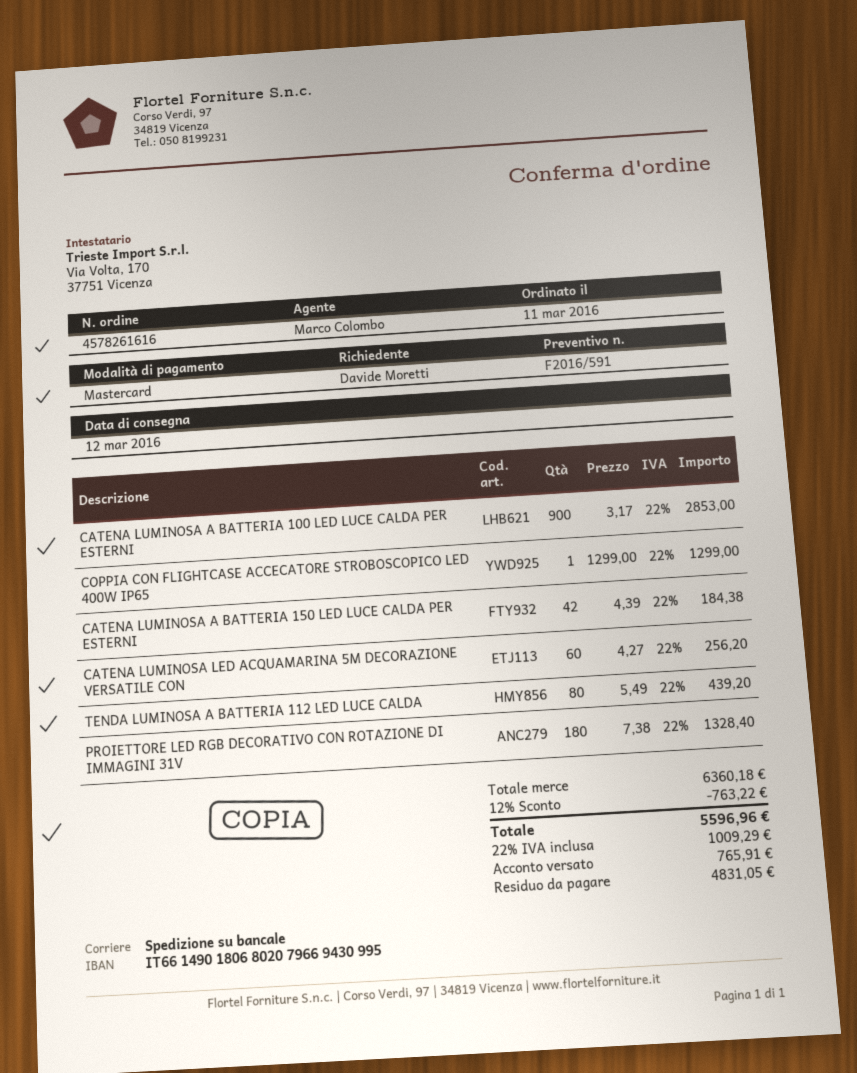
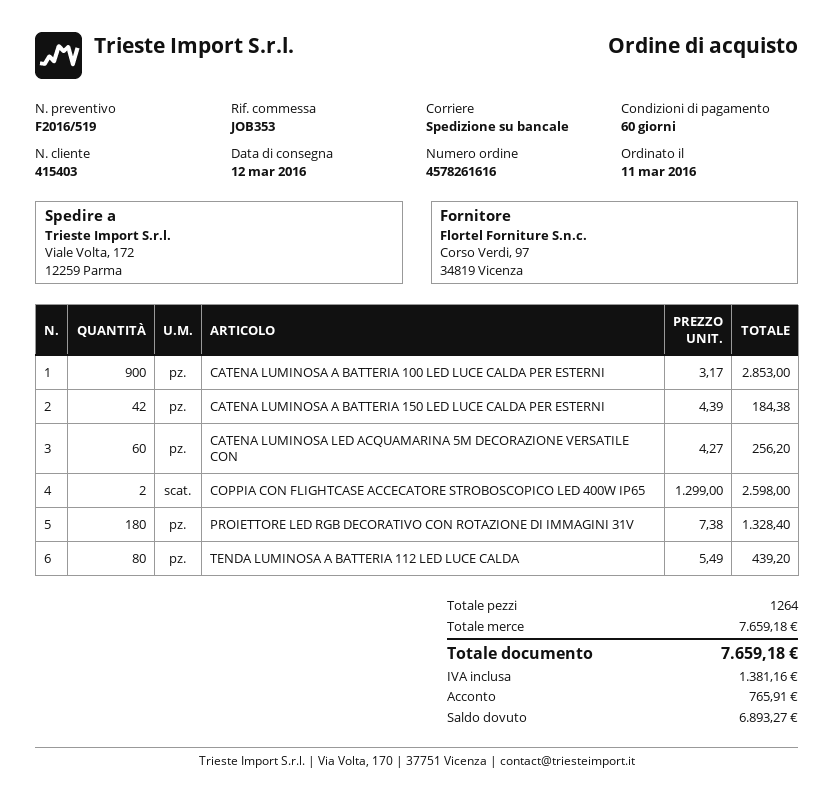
quote number: F2016/591 -> F2016/519
COPPIA CON FLIGHTCASE ACCECATORE STROBOSCOPICO LED 400W IP65: 1 x 1299.00 = 1299.00 -> 2 x 1299.00 = 2598.00
subtotal: 6360.18 -> 7659.18
discount: 12% = 763.22 -> none
tax: 1009.29 -> 1381.16
total: 5596.96 -> 7659.18
balance: 4831.05 -> 6893.27

